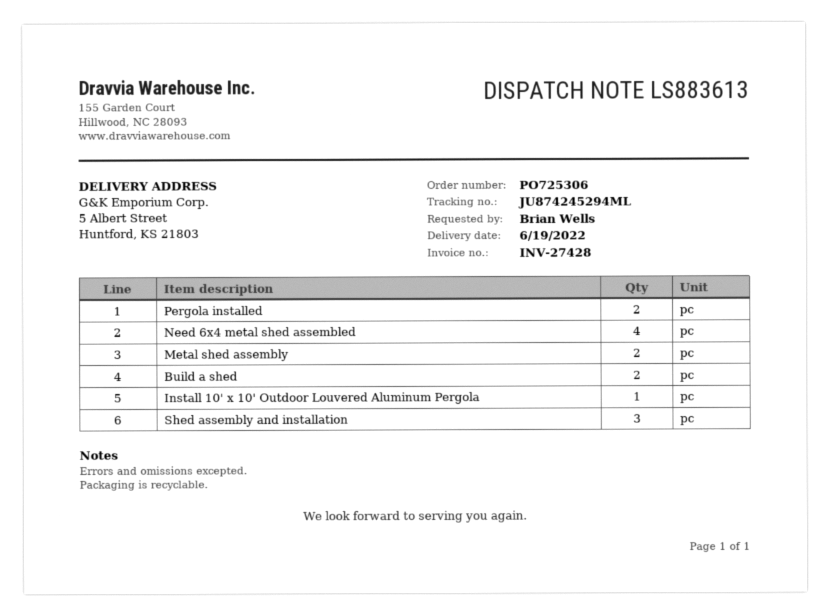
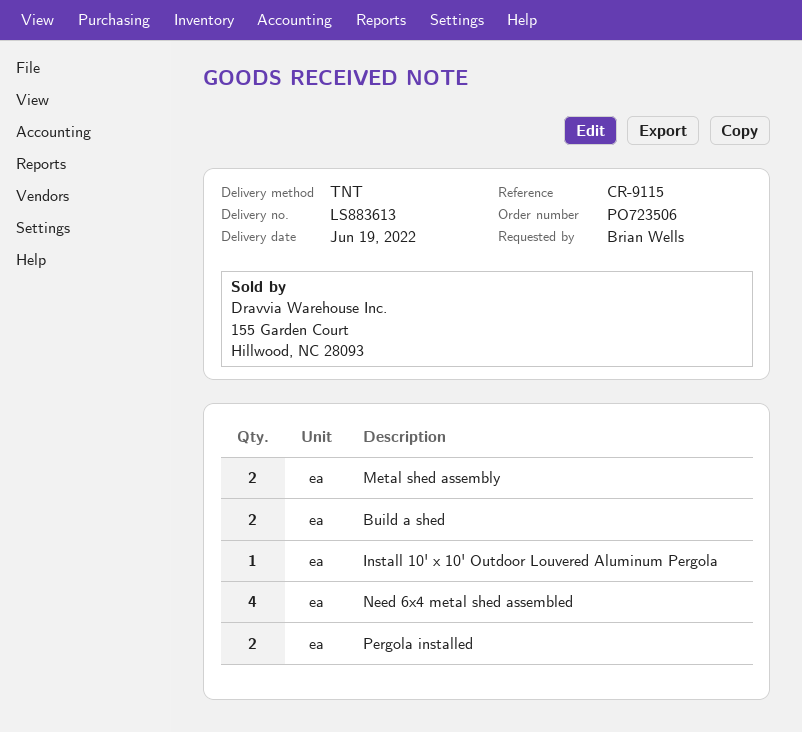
order number: PO725306 -> PO723506
Shed assembly and installation: 3 -> none

